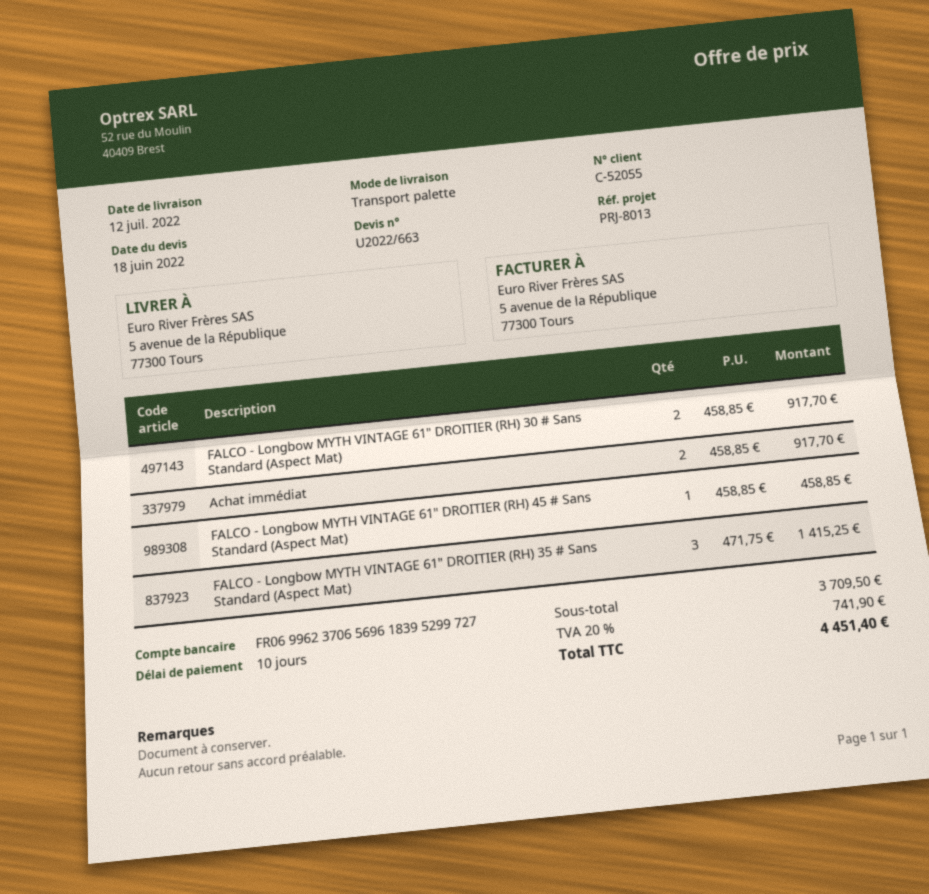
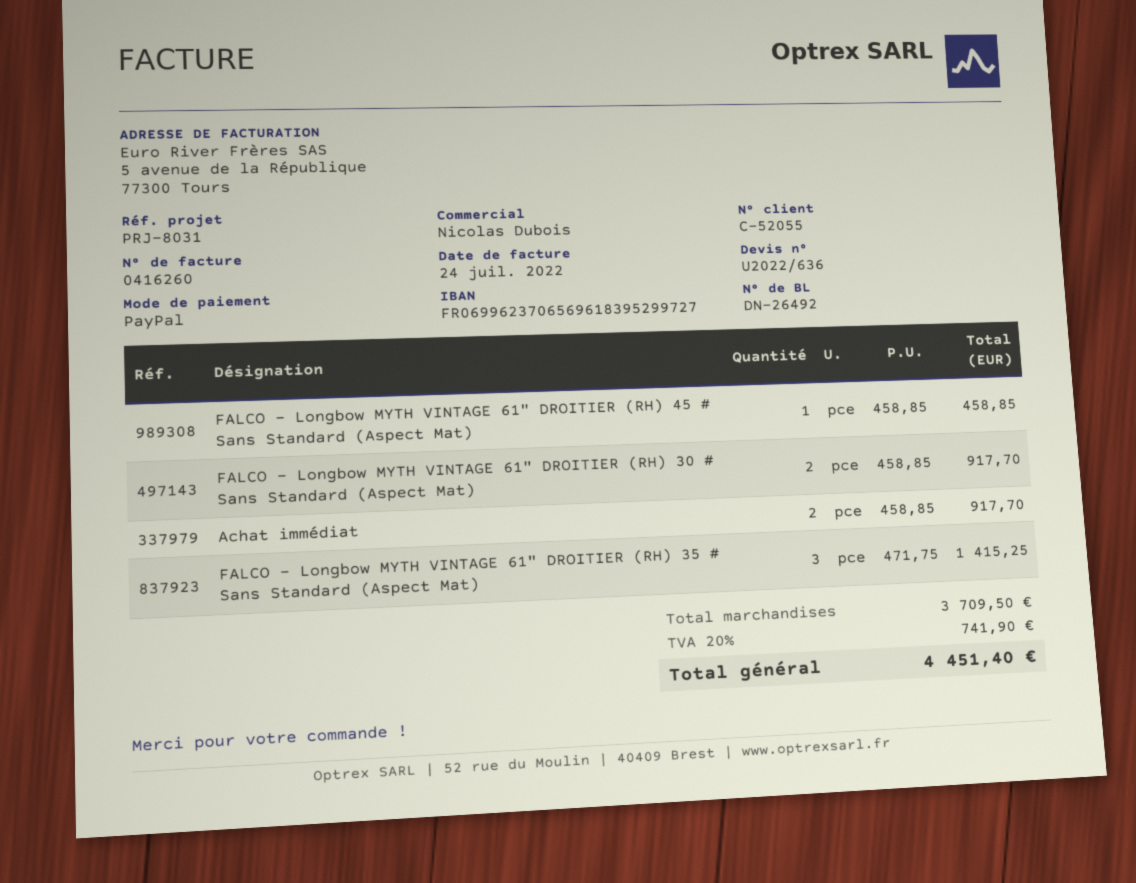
quote number: U2022/663 -> U2022/636
reference: PRJ-8013 -> PRJ-8031

